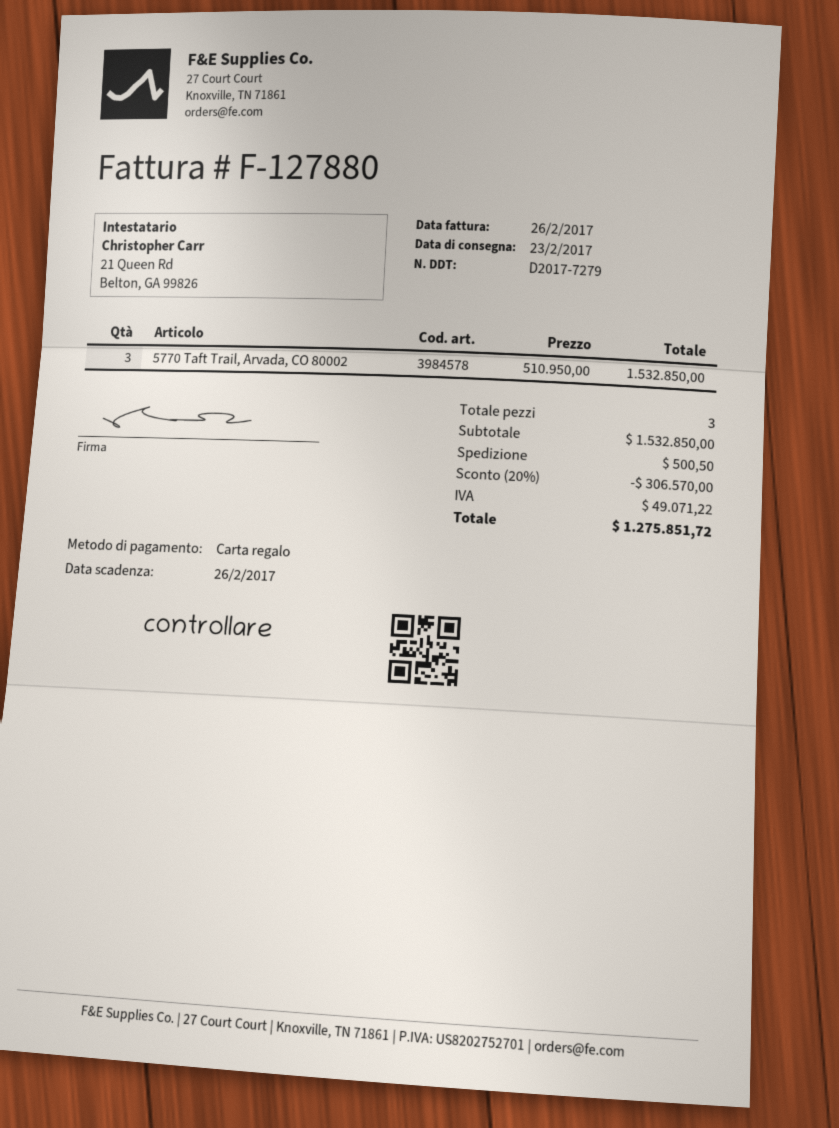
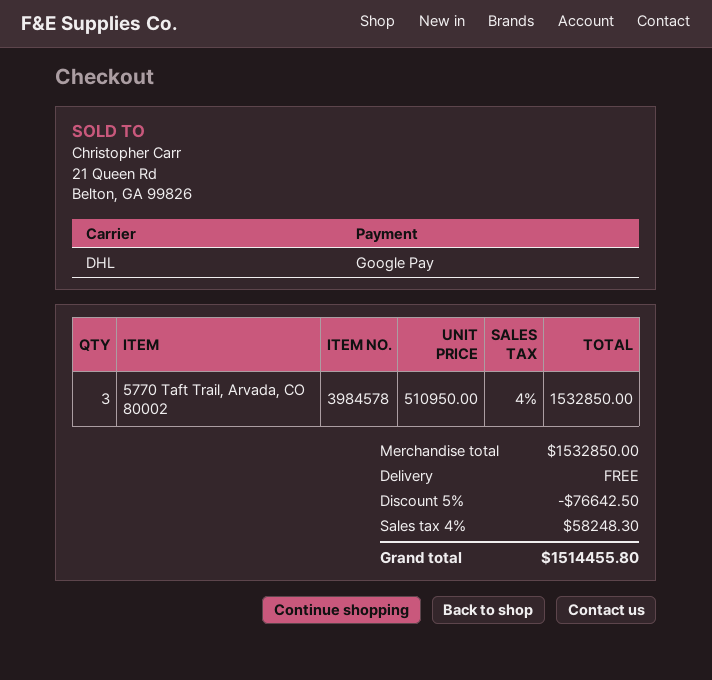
payment method: gift card -> Google Pay
discount: 20% = 306570.00 -> 5% = 76642.50
shipping: 500.50 -> 0.00
tax: 49071.22 -> 58248.30
total: 1275851.72 -> 1514455.80

